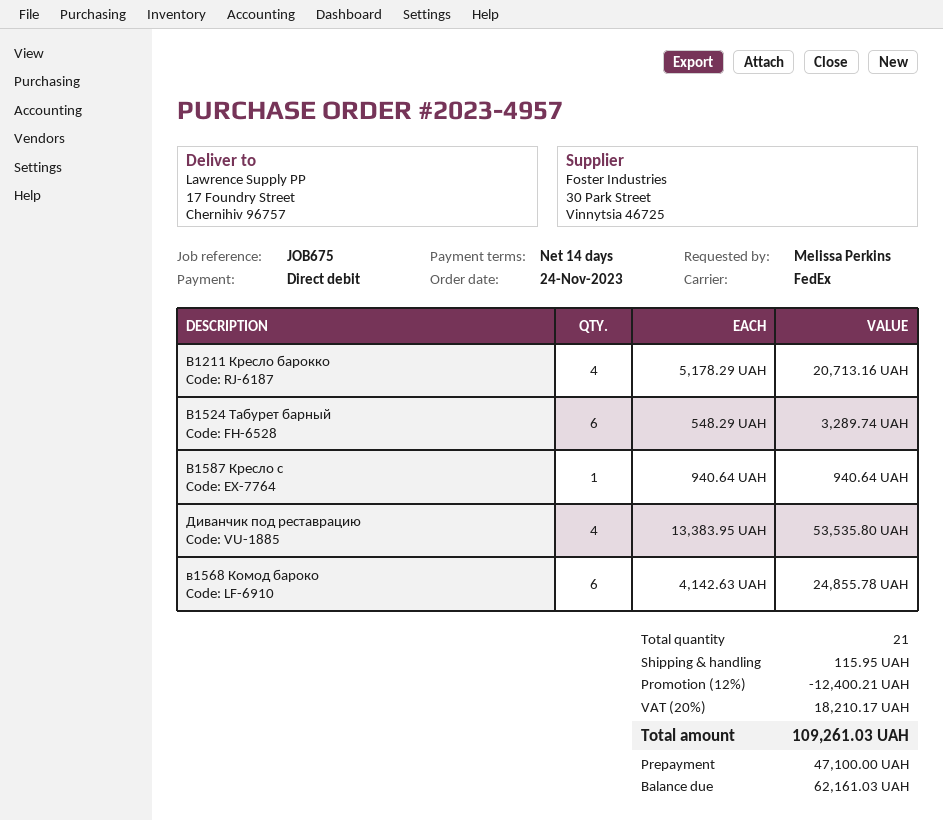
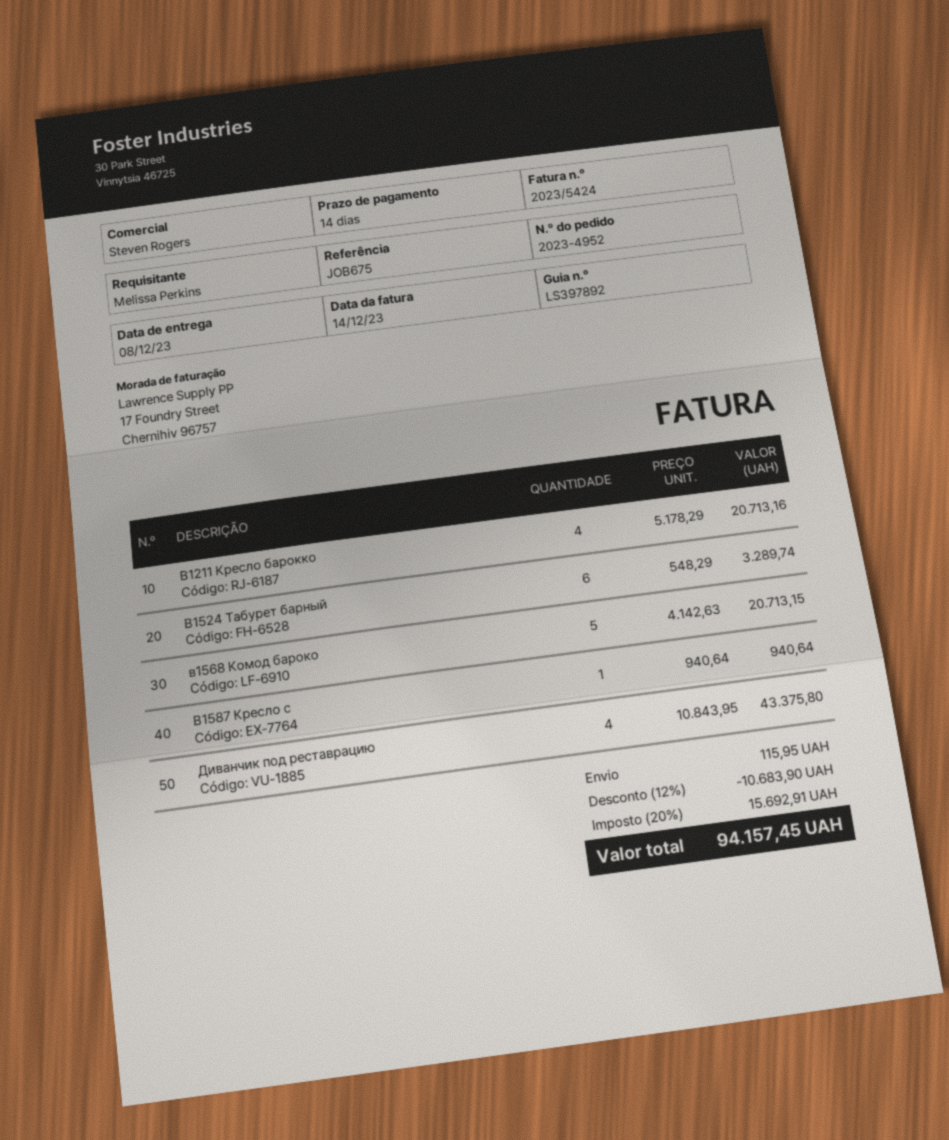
order number: 2023-4957 -> 2023-4952
Диванчик под реставрацию: 4 x 13383.95 = 53535.80 -> 4 x 10843.95 = 43375.80
в1568 Комод бароко: 6 x 4142.63 = 24855.78 -> 5 x 4142.63 = 20713.15
discount: 12% = 12400.21 -> 12% = 10683.90
tax: 20% = 18210.17 -> 20% = 15692.91
total: 109261.03 -> 94157.45

